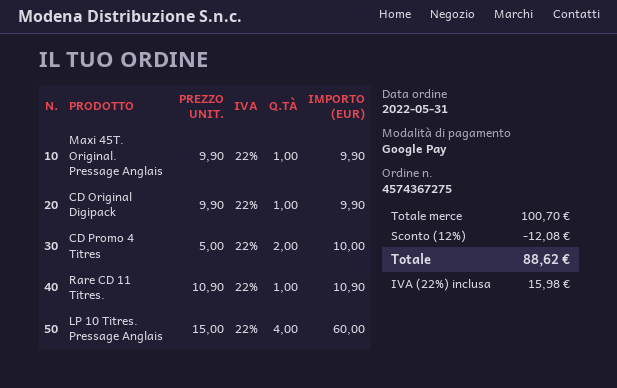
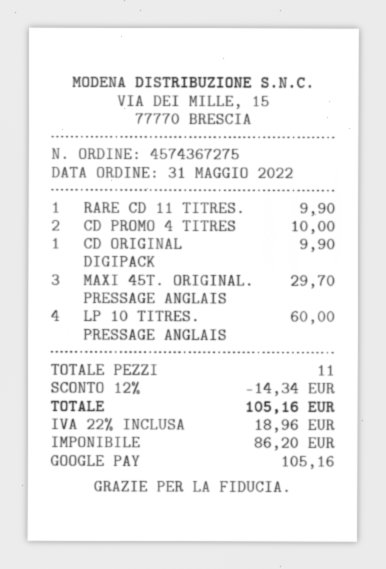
Maxi 45T. Original. Pressage Anglais: 1 for 9.90 -> 3 for 29.70
Rare CD 11 Titres.: 1 for 10.90 -> 1 for 9.90
discount: 12% = 12.08 -> 12% = 14.34
tax: 22% = 15.98 -> 22% = 18.96
total: 88.62 -> 105.16

